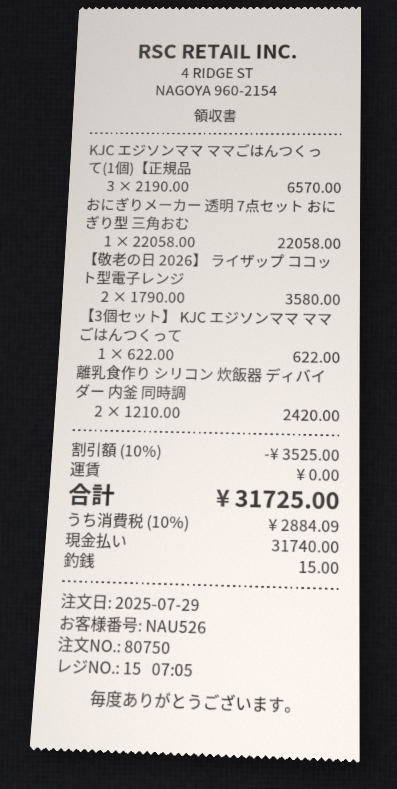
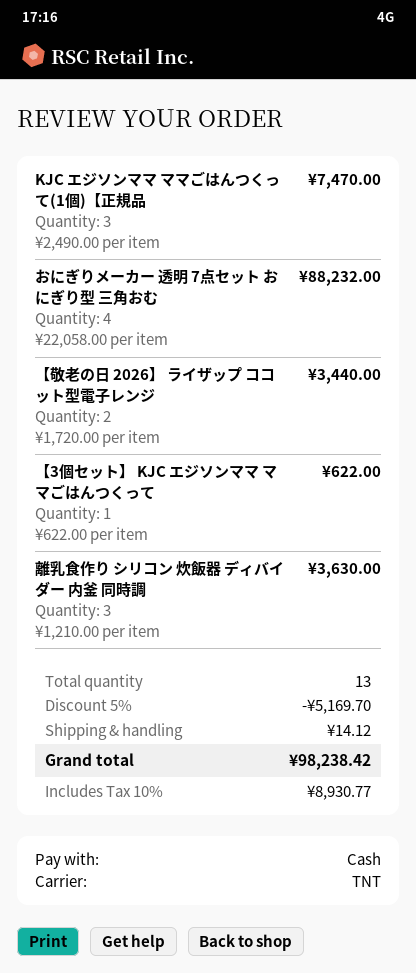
KJC エジソンママ ママごはんつくって(1個)【正規品: 3 x 2190.00 = 6570.00 -> 3 x 2490.00 = 7470.00
おにぎりメーカー 透明 7点セット おにぎり型 三角おむ: 1 x 22058.00 = 22058.00 -> 4 x 22058.00 = 88232.00
【敬老の日 2026】 ライザップ ココット型電子レンジ: 2 x 1790.00 = 3580.00 -> 2 x 1720.00 = 3440.00
離乳食作り シリコン 炊飯器 ディバイダー 内釜 同時調: 2 x 1210.00 = 2420.00 -> 3 x 1210.00 = 3630.00
discount: 10% = 3525.00 -> 5% = 5169.70
shipping: 0.00 -> 14.12
tax: 10% = 2884.09 -> 10% = 8930.77
total: 31725.00 -> 98238.42

